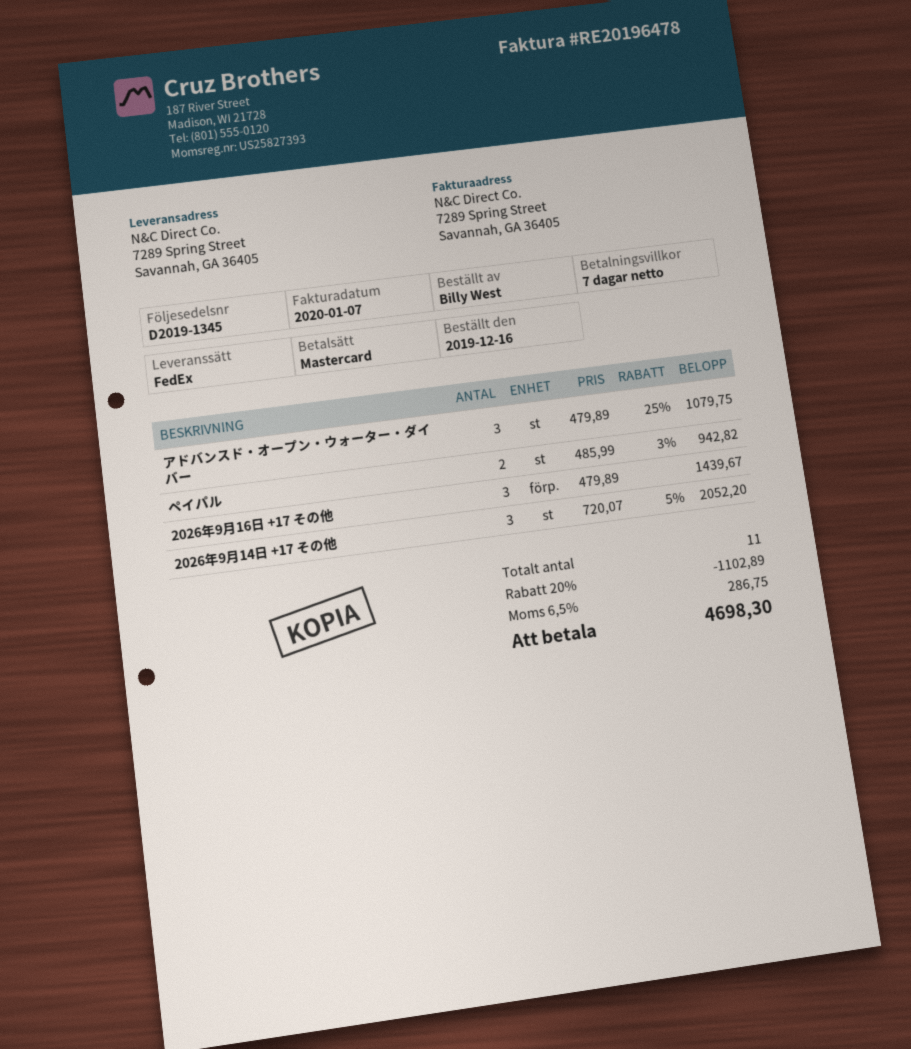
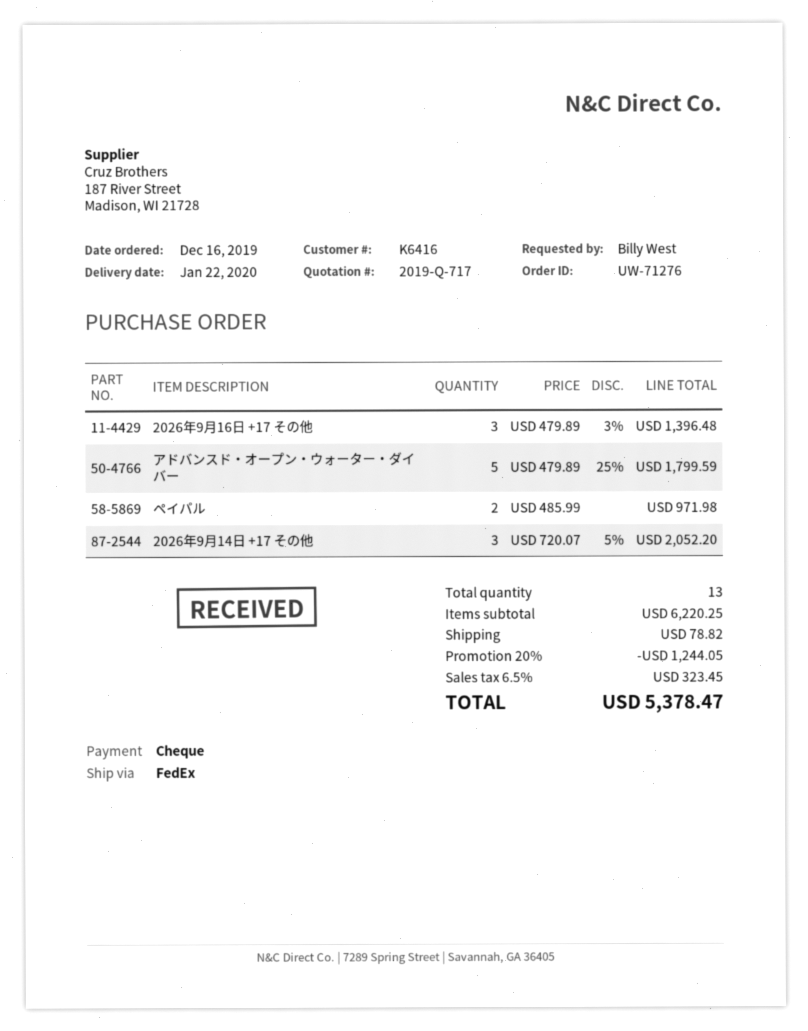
payment method: Mastercard -> cheque
アドバンスド・オープン・ウォーター・ダイバー: 3 x 479.89 - 25% = 1079.75 -> 5 x 479.89 - 25% = 1799.59
ペイパル: 2 x 485.99 - 3% = 942.82 -> 2 x 485.99 = 971.98
2026年9月16日 +17 その他: 3 x 479.89 = 1439.67 -> 3 x 479.89 - 3% = 1396.48
total quantity: 11 -> 13
discount: 20% = 1102.89 -> 20% = 1244.05
shipping: none -> 78.82
tax: 6.5% = 286.75 -> 6.5% = 323.45
total: 4698.30 -> 5378.47

